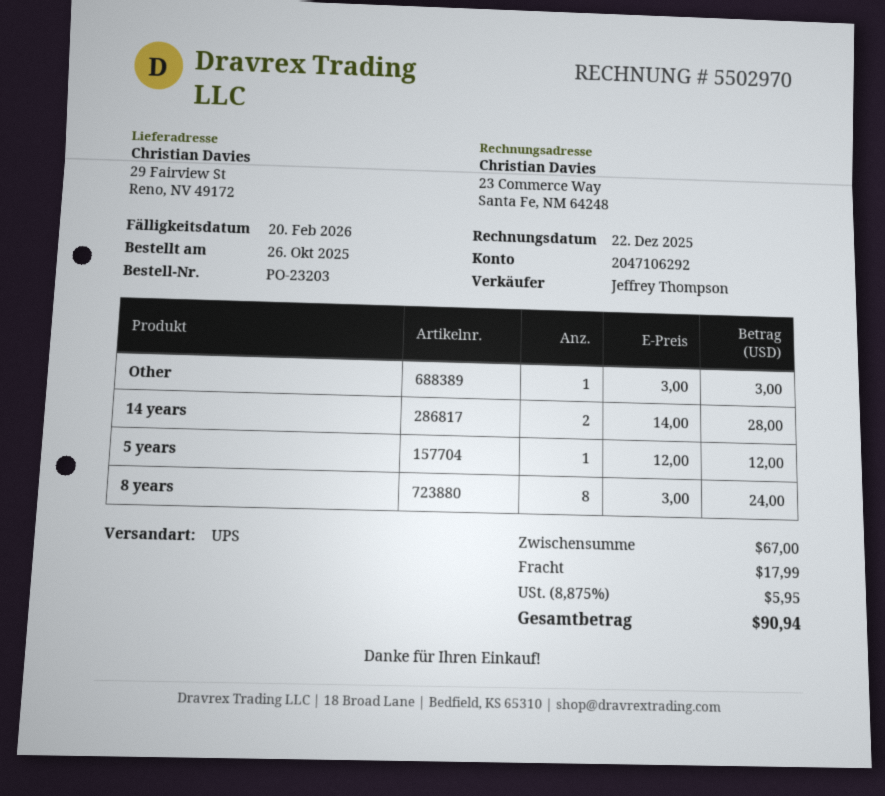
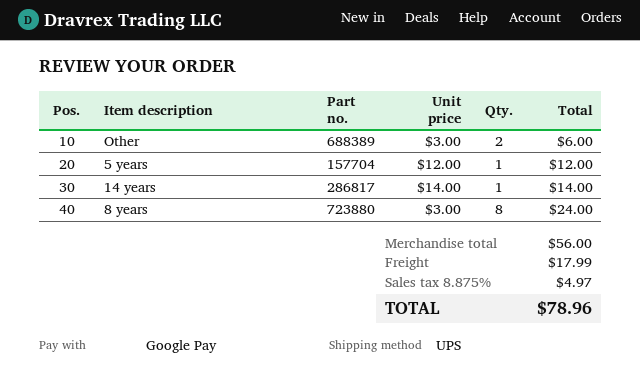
Other: 1 x 3.00 = 3.00 -> 2 x 3.00 = 6.00
14 years: 2 x 14.00 = 28.00 -> 1 x 14.00 = 14.00
subtotal: 67.00 -> 56.00
tax: 8.875% = 5.95 -> 8.875% = 4.97
total: 90.94 -> 78.96

